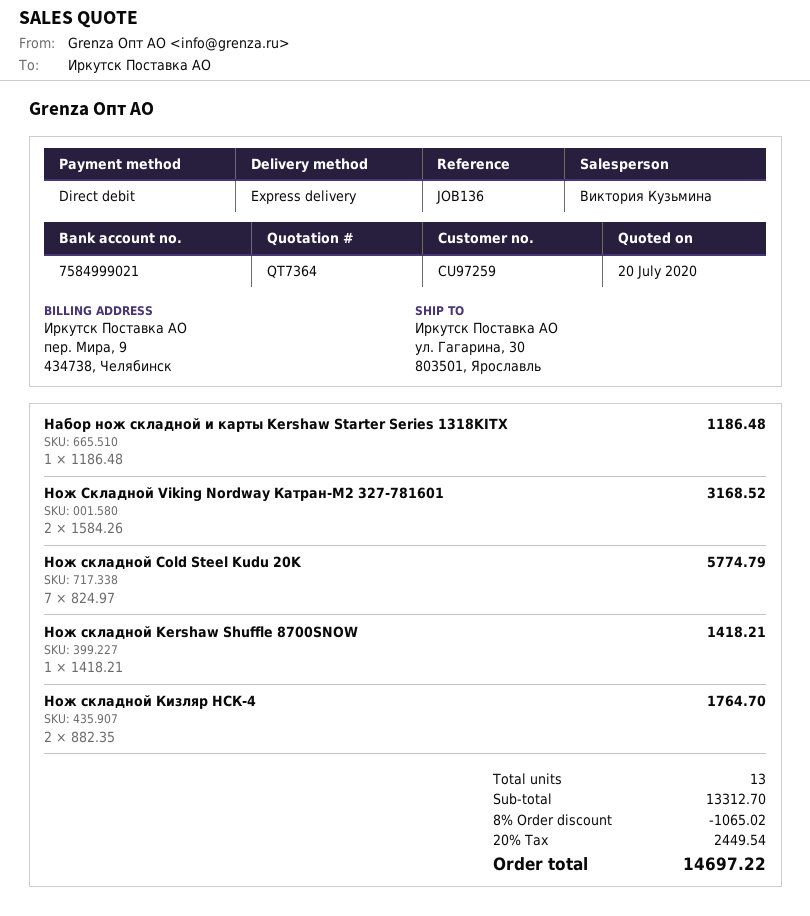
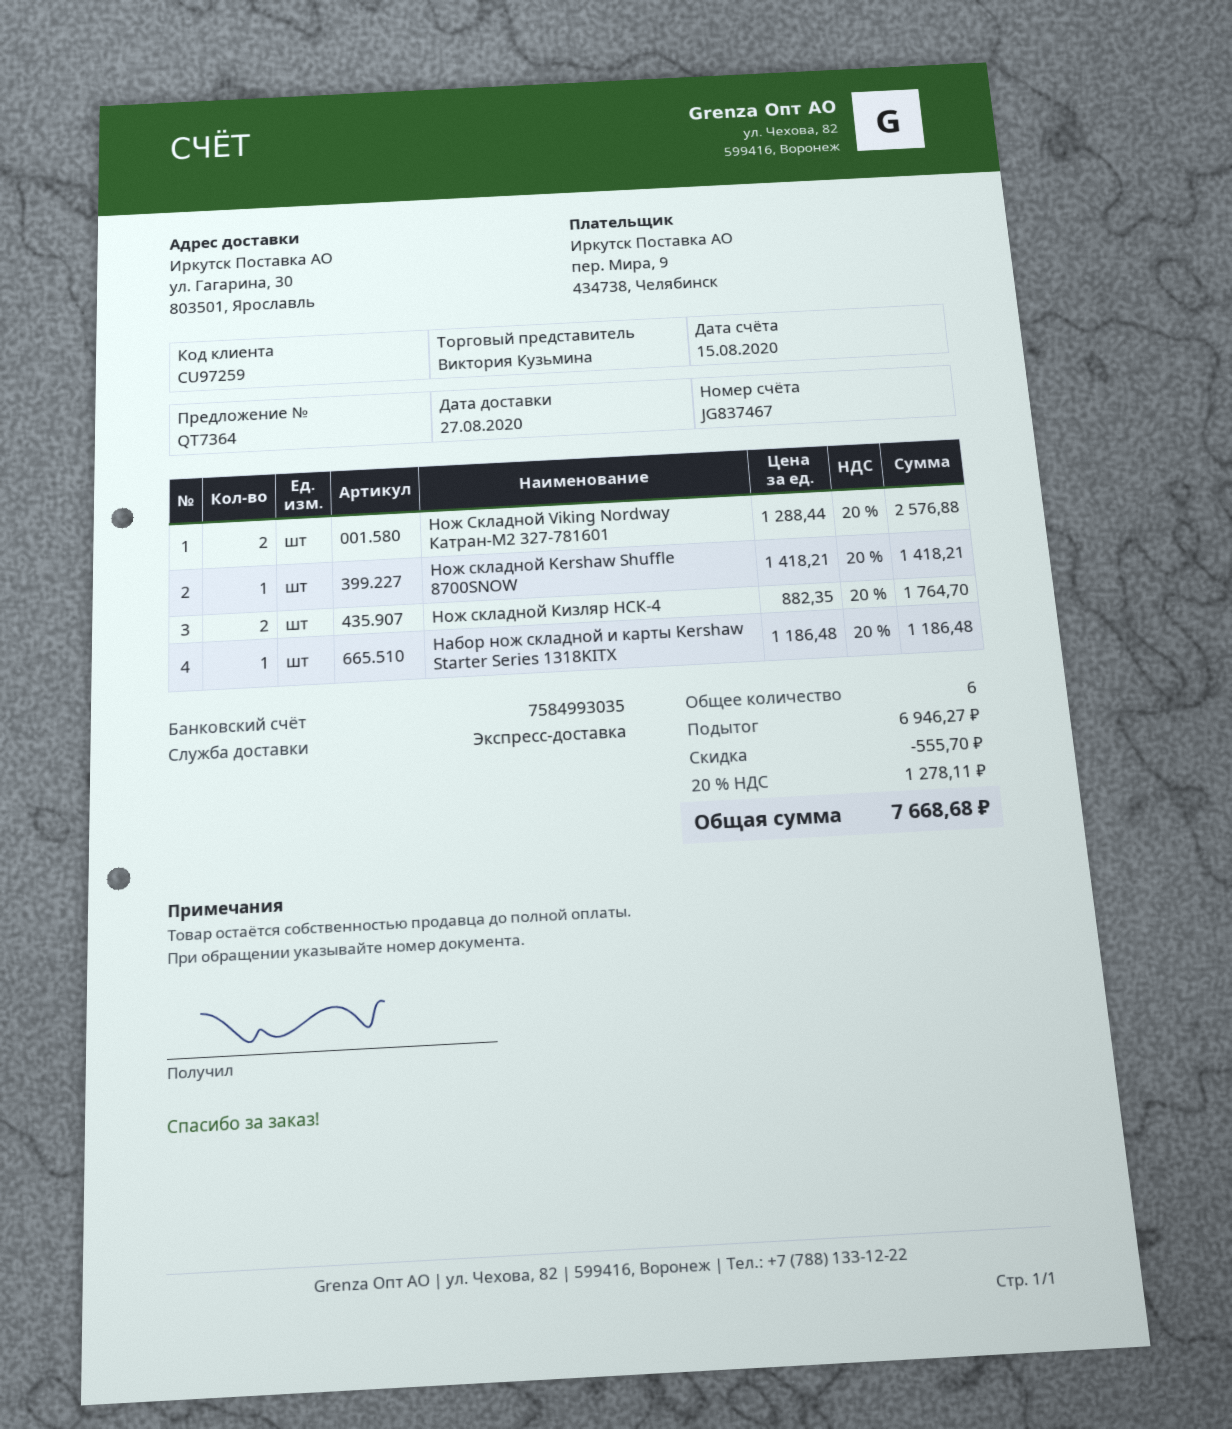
bank account: 7584999021 -> 7584993035
Нож Складной Viking Nordway Катран-М2 327-781601: 2 x 1584.26 = 3168.52 -> 2 x 1288.44 = 2576.88
Нож складной Cold Steel Kudu 20K: 7 x 824.97 = 5774.79 -> none
total quantity: 13 -> 6
subtotal: 13312.70 -> 6946.27
discount: 1065.02 -> 555.70
tax: 20% = 2449.54 -> 20% = 1278.11
total: 14697.22 -> 7668.68

